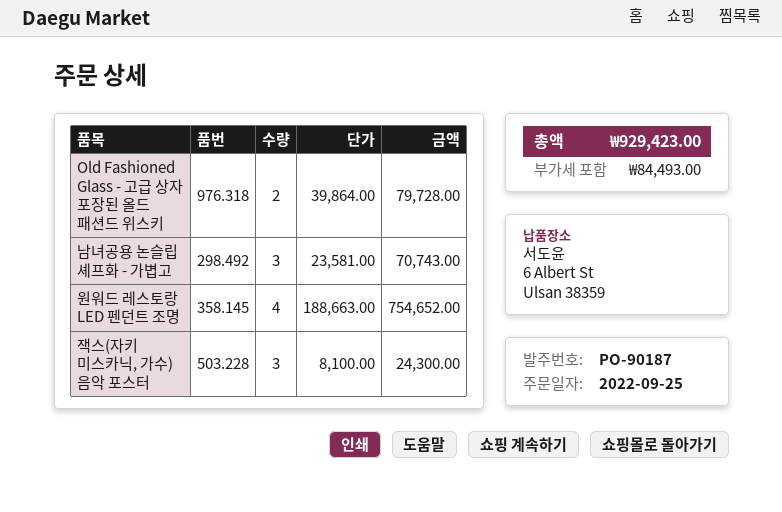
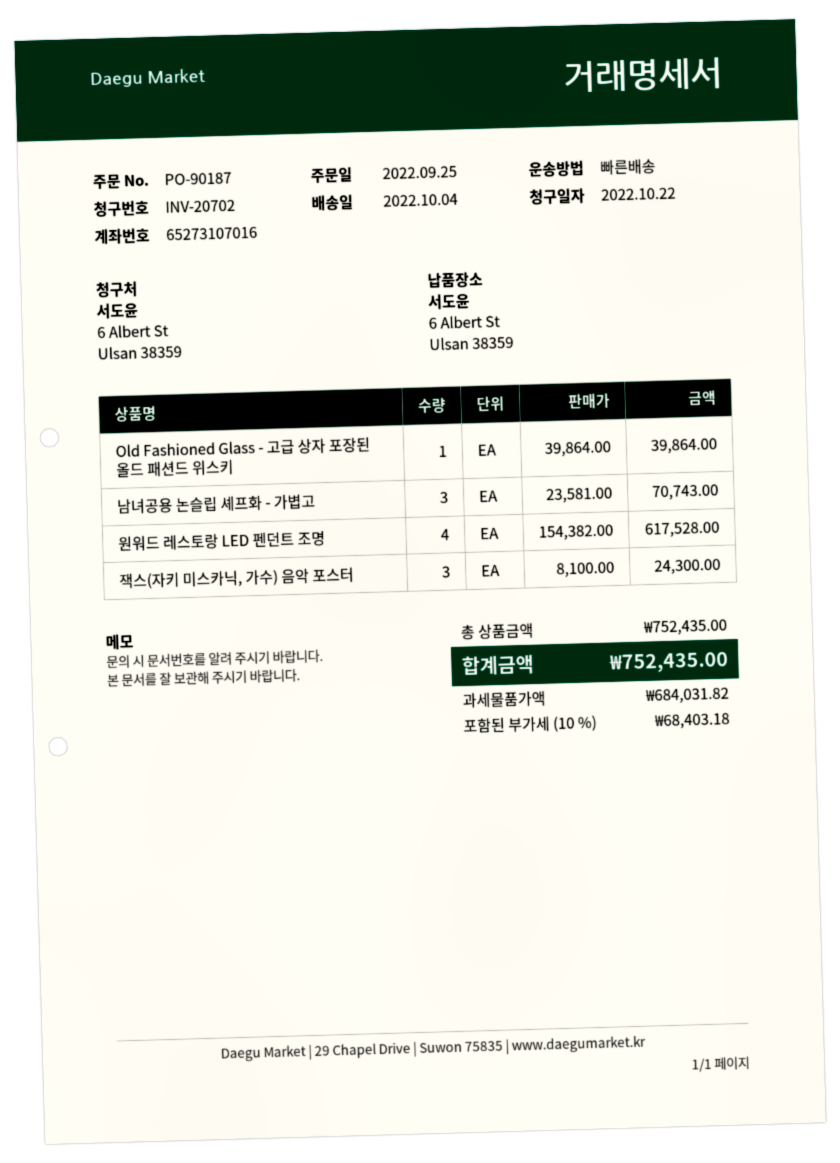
Old Fashioned Glass - 고급 상자 포장된 올드 패션드 위스키: 2 x 39864.00 = 79728.00 -> 1 x 39864.00 = 39864.00
원워드 레스토랑 LED 펜던트 조명: 4 x 188663.00 = 754652.00 -> 4 x 154382.00 = 617528.00
tax: 84493.00 -> 68403.18
total: 929423.00 -> 752435.00

